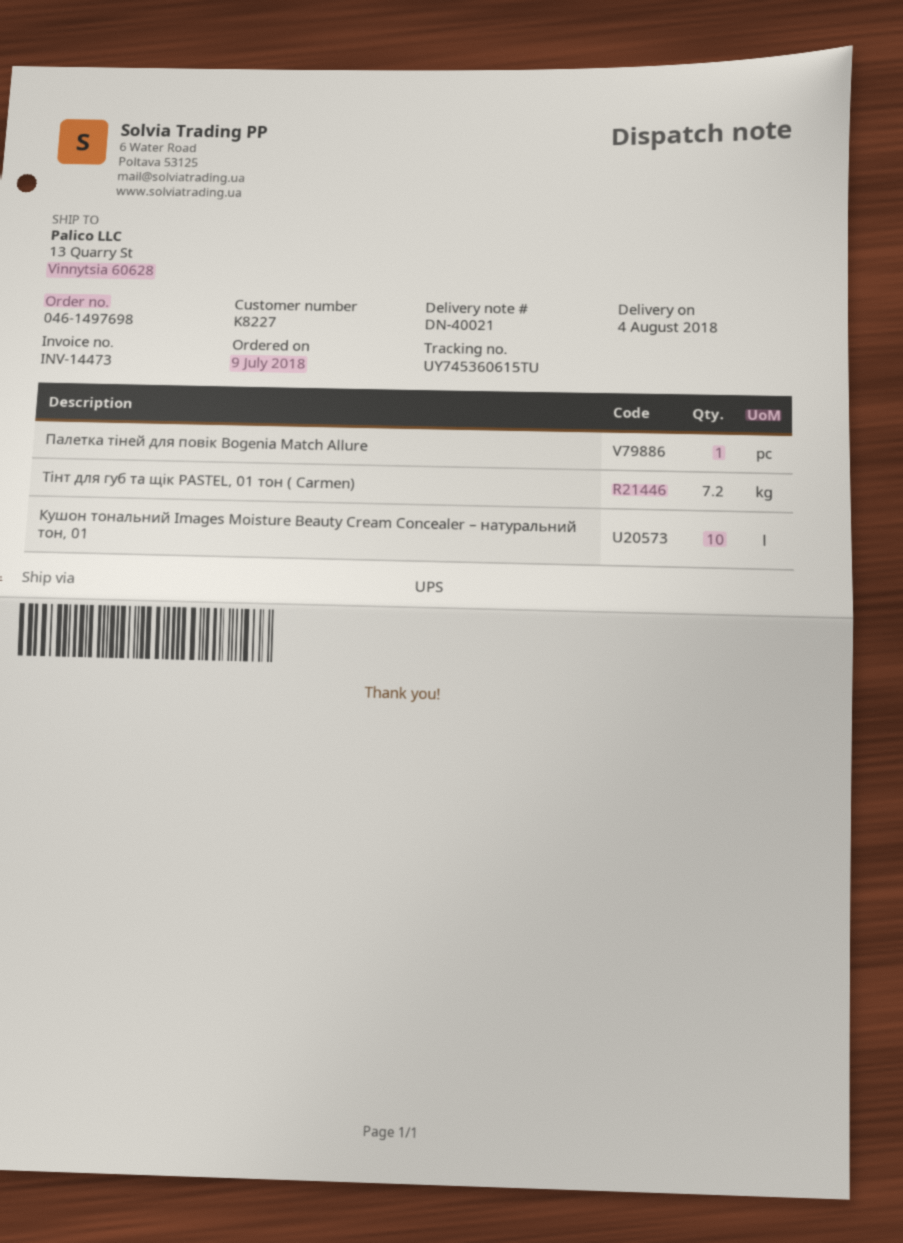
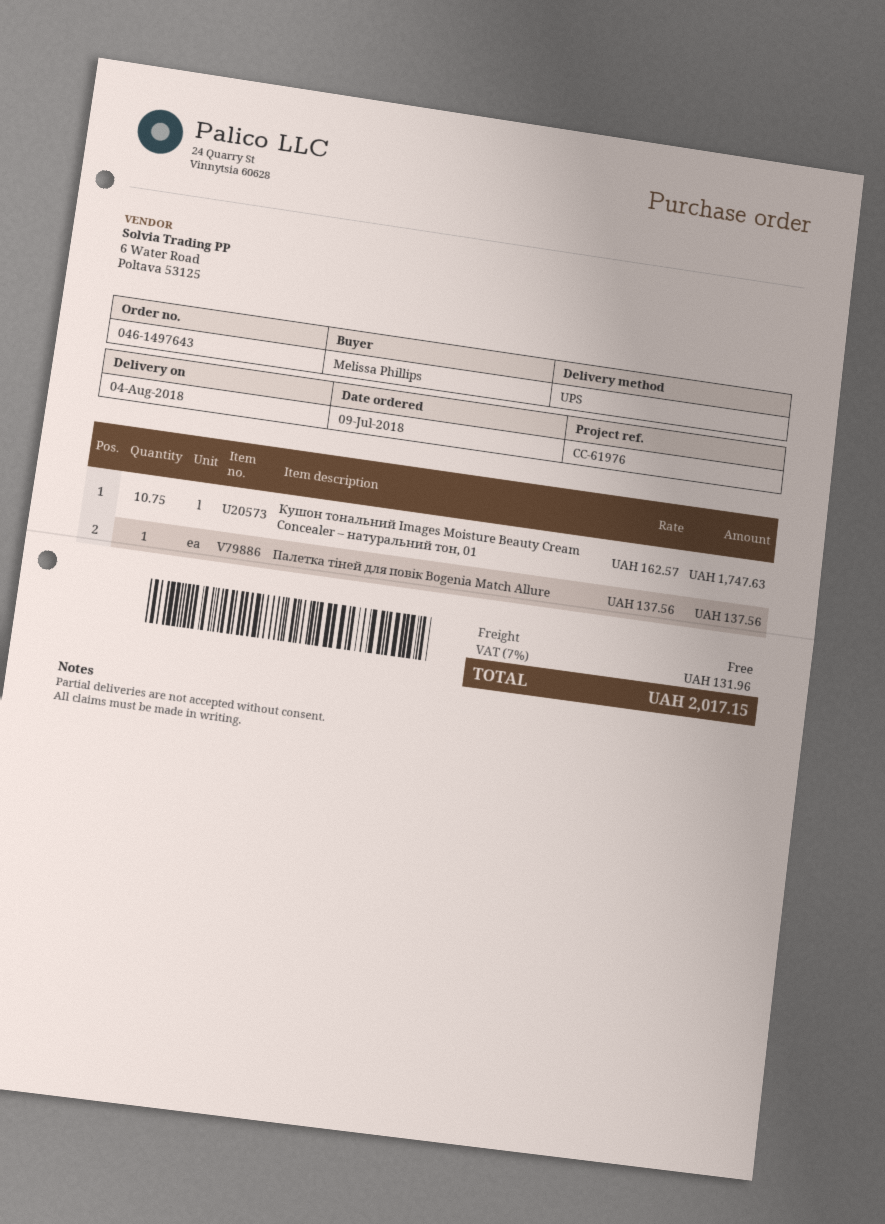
order number: 046-1497698 -> 046-1497643
Тінт для губ та щік PASTEL, 01 тон ( Carmen): 7.2 -> none
Кушон тональний Images Moisture Beauty Cream Concealer – натуральний тон, 01: 10 -> 10.75

